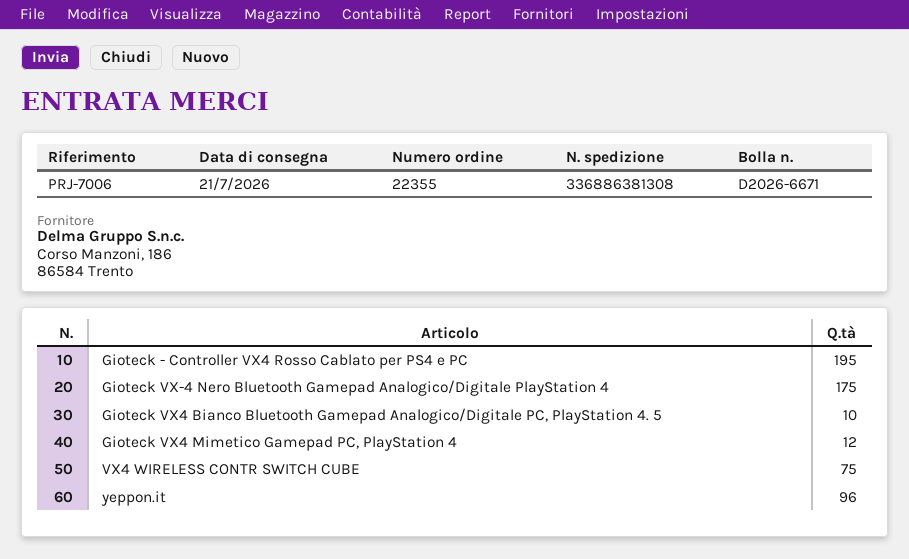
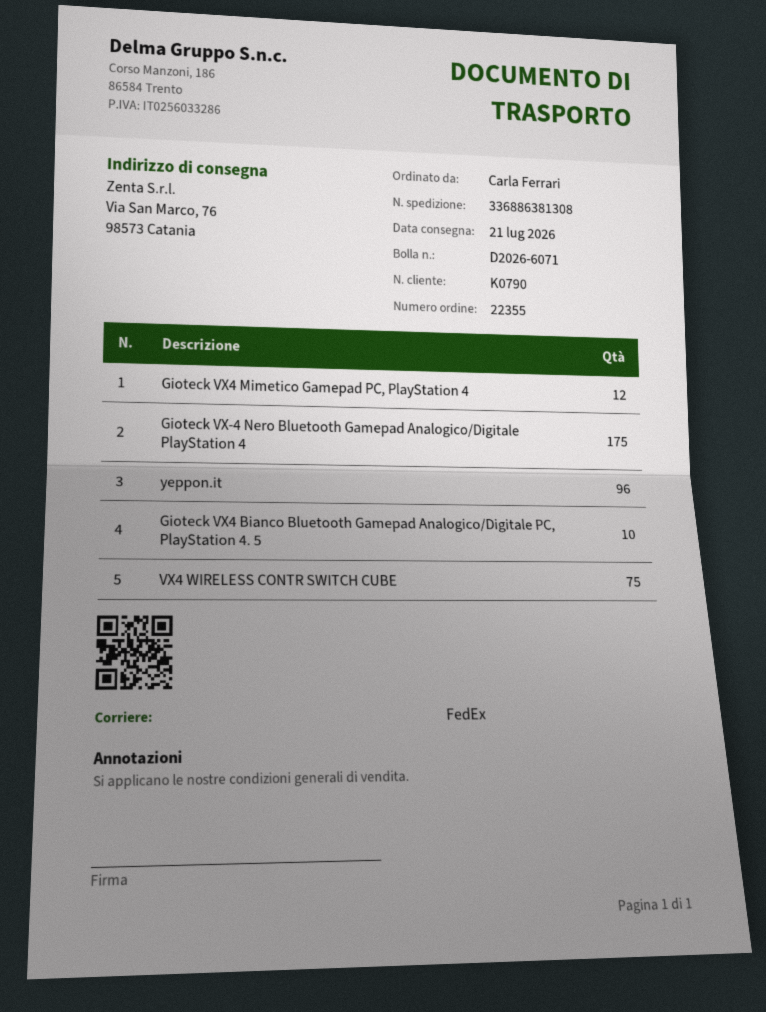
delivery note number: D2026-6671 -> D2026-6071
Gioteck - Controller VX4 Rosso Cablato per PS4 e PC: 195 -> none

